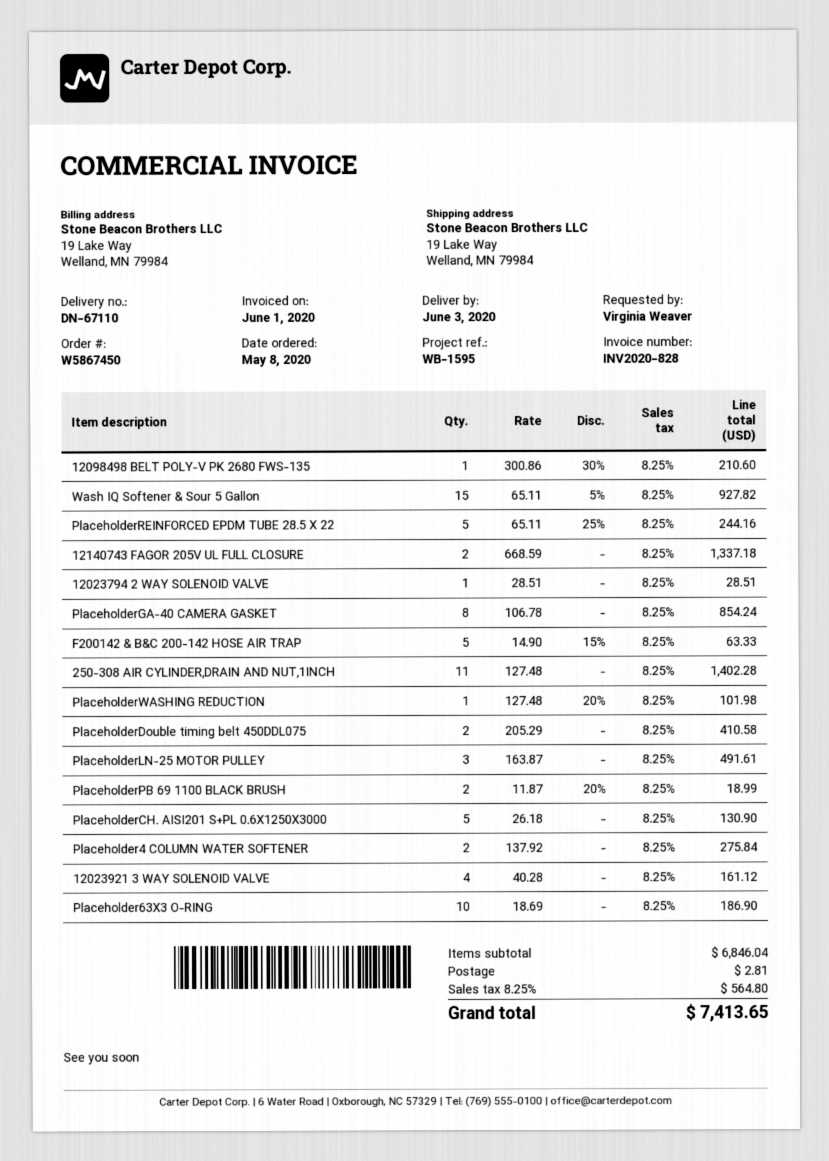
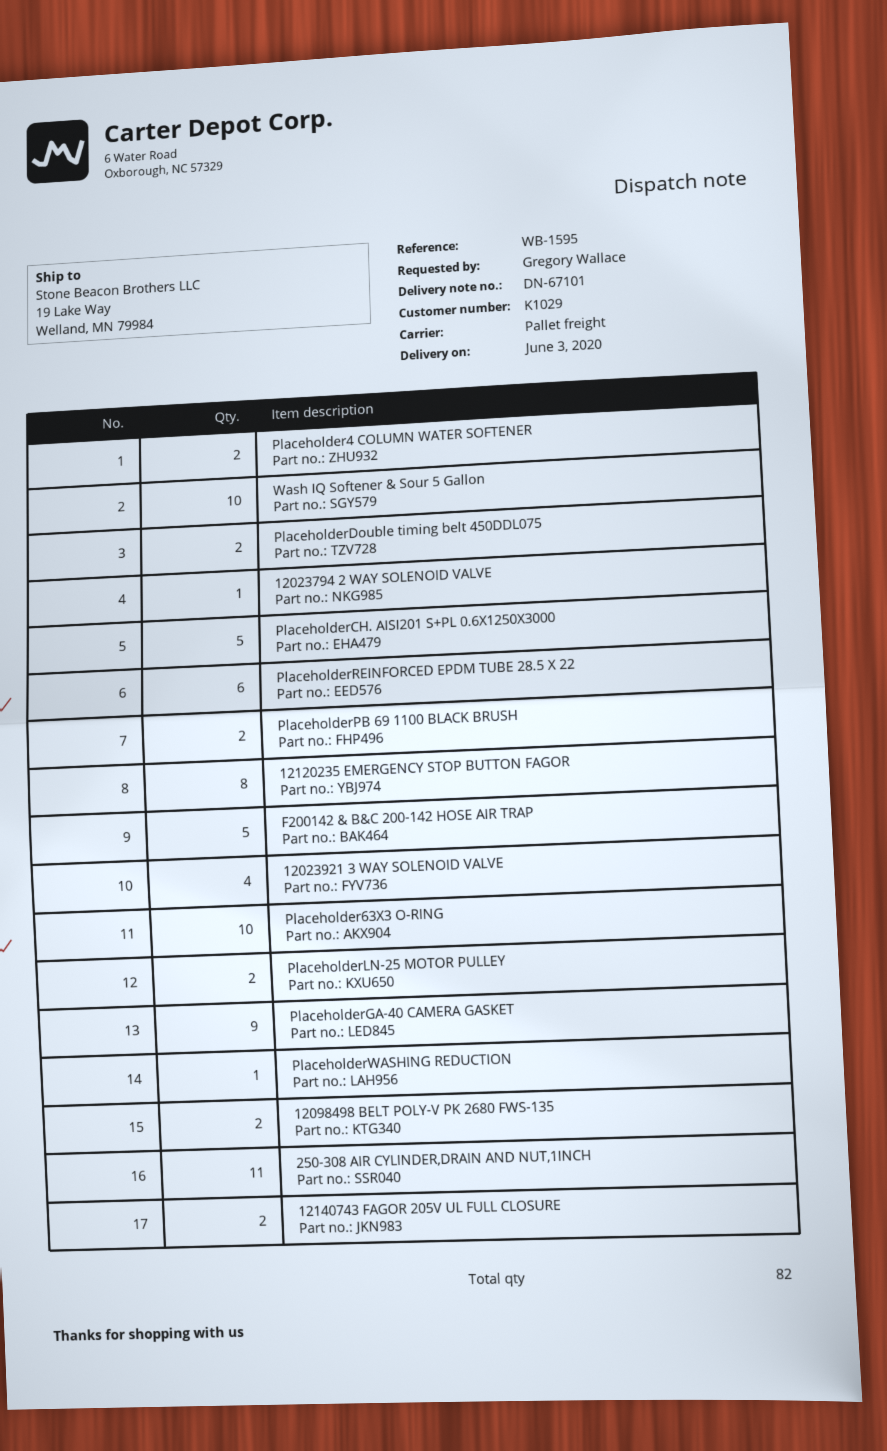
delivery note number: DN-67110 -> DN-67101
ordered by: Virginia Weaver -> Gregory Wallace
12098498 BELT POLY-V PK 2680 FWS-135: 1 -> 2
Wash IQ Softener & Sour 5 Gallon: 15 -> 10
PlaceholderREINFORCED EPDM TUBE 28.5 X 22: 5 -> 6
PlaceholderGA-40 CAMERA GASKET: 8 -> 9
PlaceholderLN-25 MOTOR PULLEY: 3 -> 2
12120235 EMERGENCY STOP BUTTON FAGOR: none -> 8

